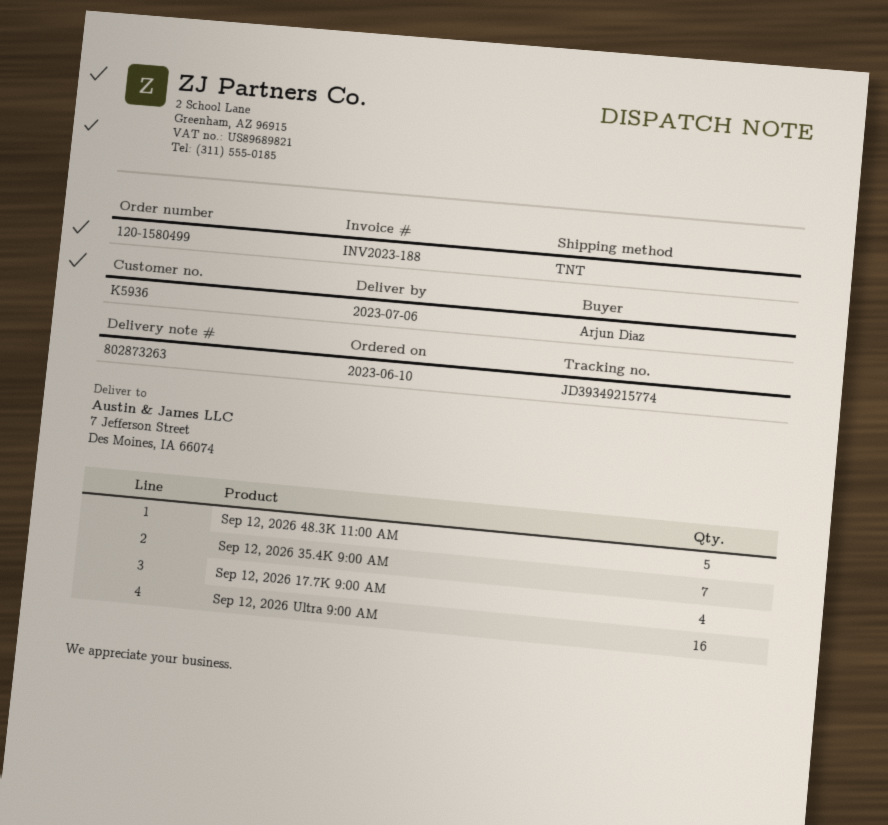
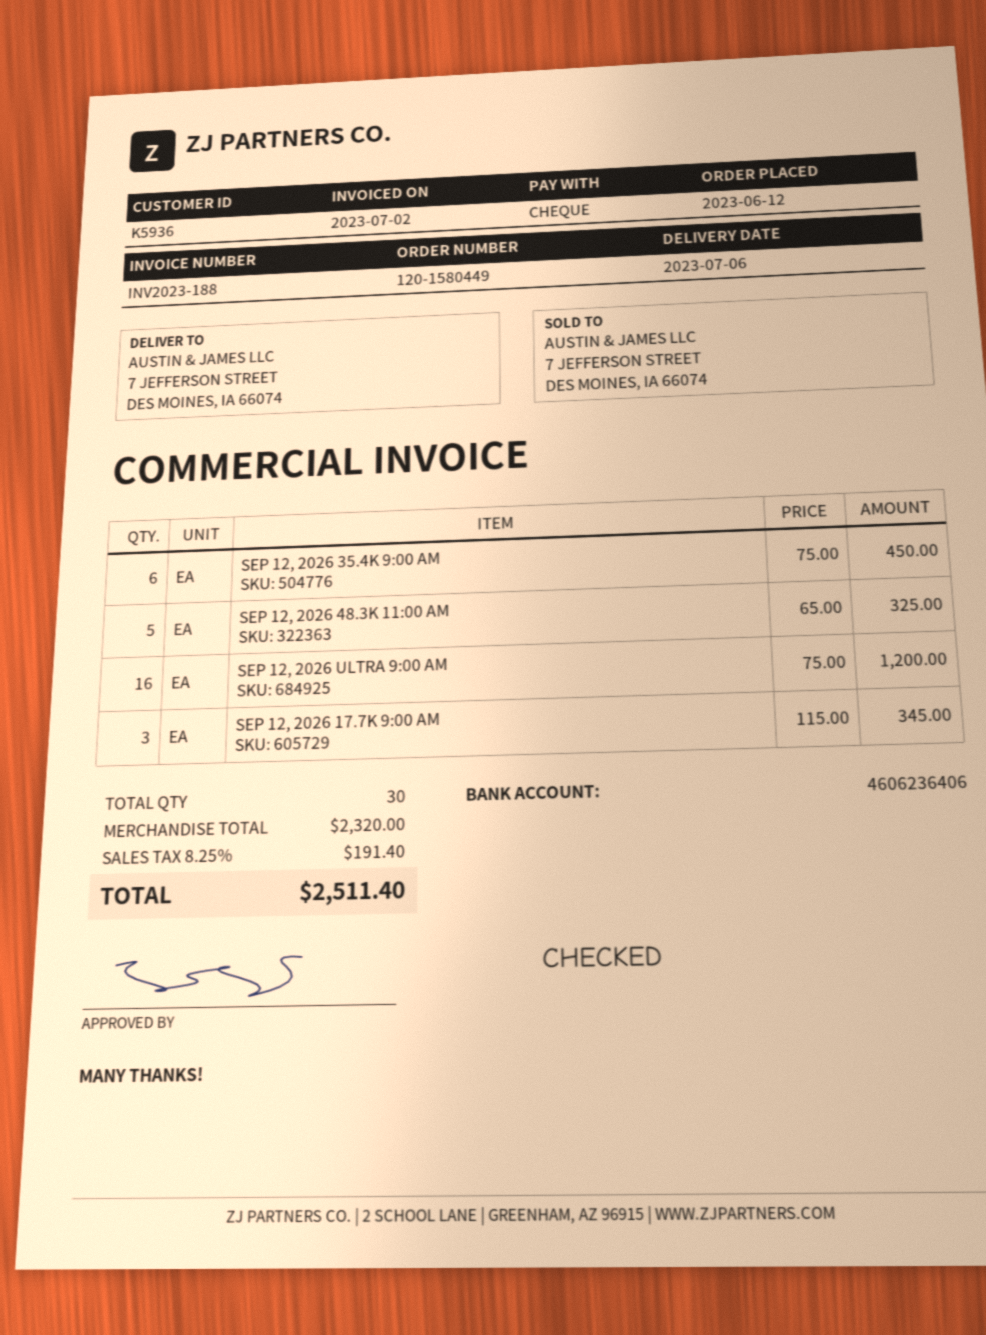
order number: 120-1580499 -> 120-1580449
order date: 2023-06-10 -> 2023-06-12
Sep 12, 2026 35.4K 9:00 AM: 7 -> 6
Sep 12, 2026 17.7K 9:00 AM: 4 -> 3

